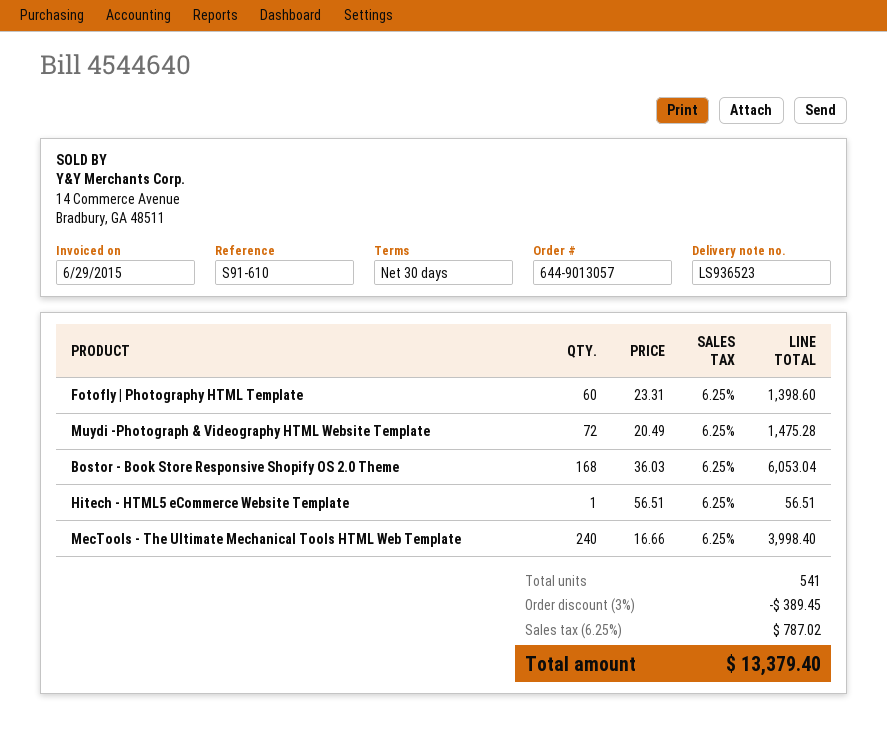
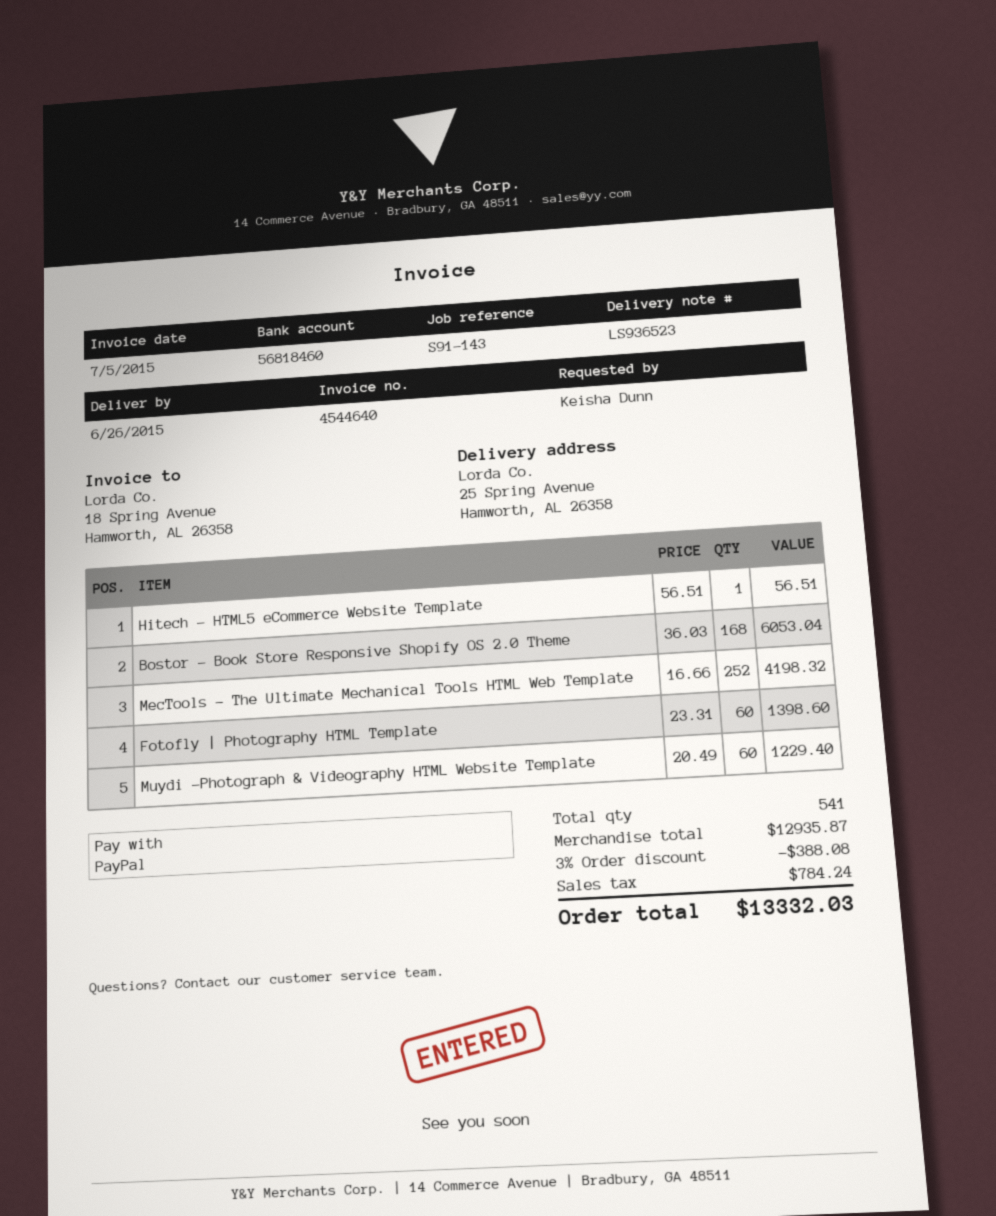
invoice date: 2015-06-29 -> 2015-07-05
reference: S91-610 -> S91-143
Muydi -Photograph & Videography HTML Website Template: 72 x 20.49 = 1475.28 -> 60 x 20.49 = 1229.40
MecTools - The Ultimate Mechanical Tools HTML Web Template: 240 x 16.66 = 3998.40 -> 252 x 16.66 = 4198.32
discount: 3% = 389.45 -> 3% = 388.08
tax: 787.02 -> 784.24
total: 13379.40 -> 13332.03

